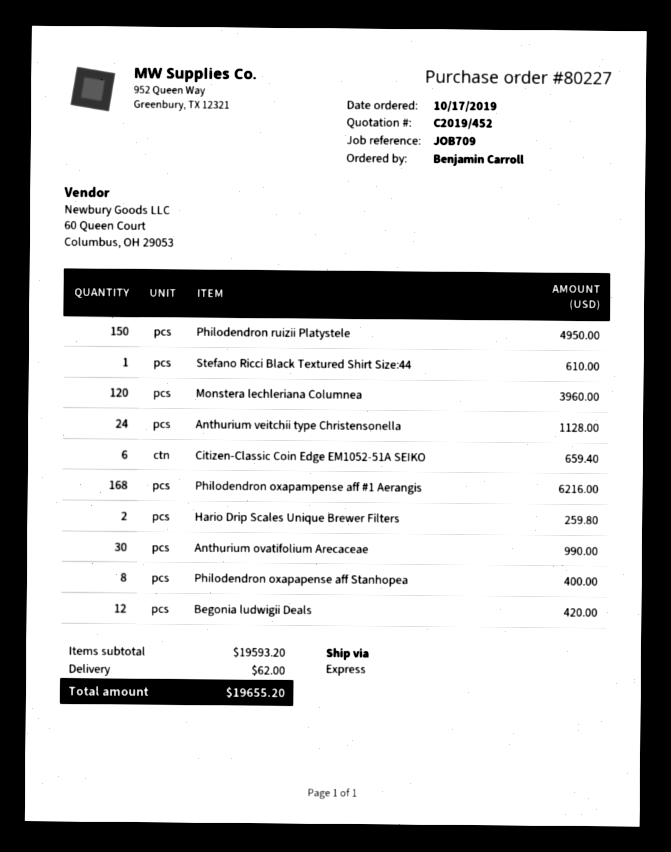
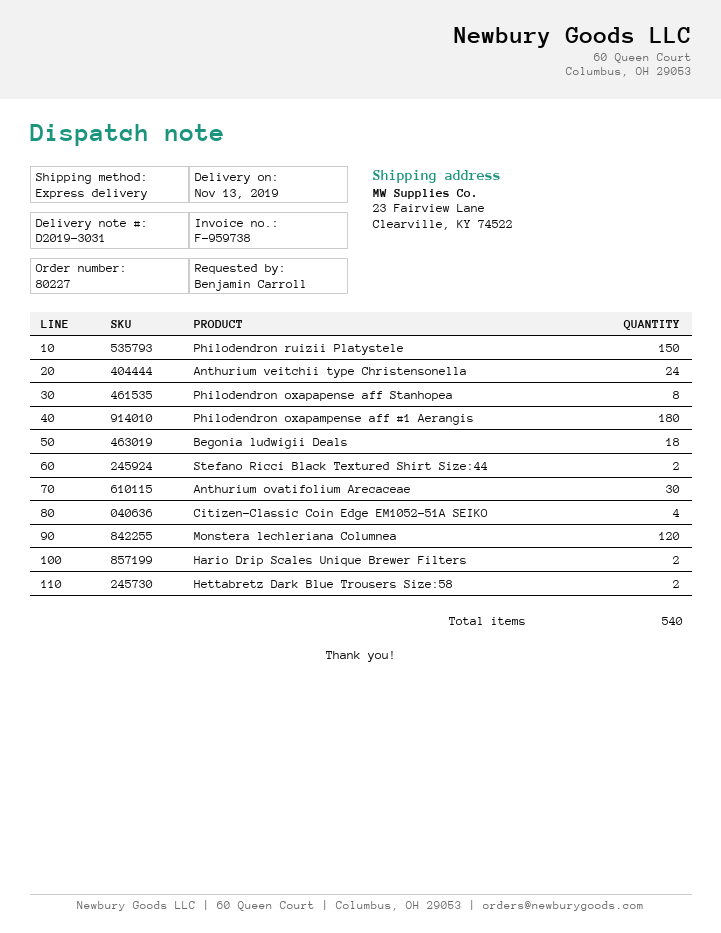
Stefano Ricci Black Textured Shirt Size:44: 1 -> 2
Citizen-Classic Coin Edge EM1052-51A SEIKO: 6 -> 4
Philodendron oxapampense aff #1 Aerangis: 168 -> 180
Begonia ludwigii Deals: 12 -> 18
Hettabretz Dark Blue Trousers Size:58: none -> 2

